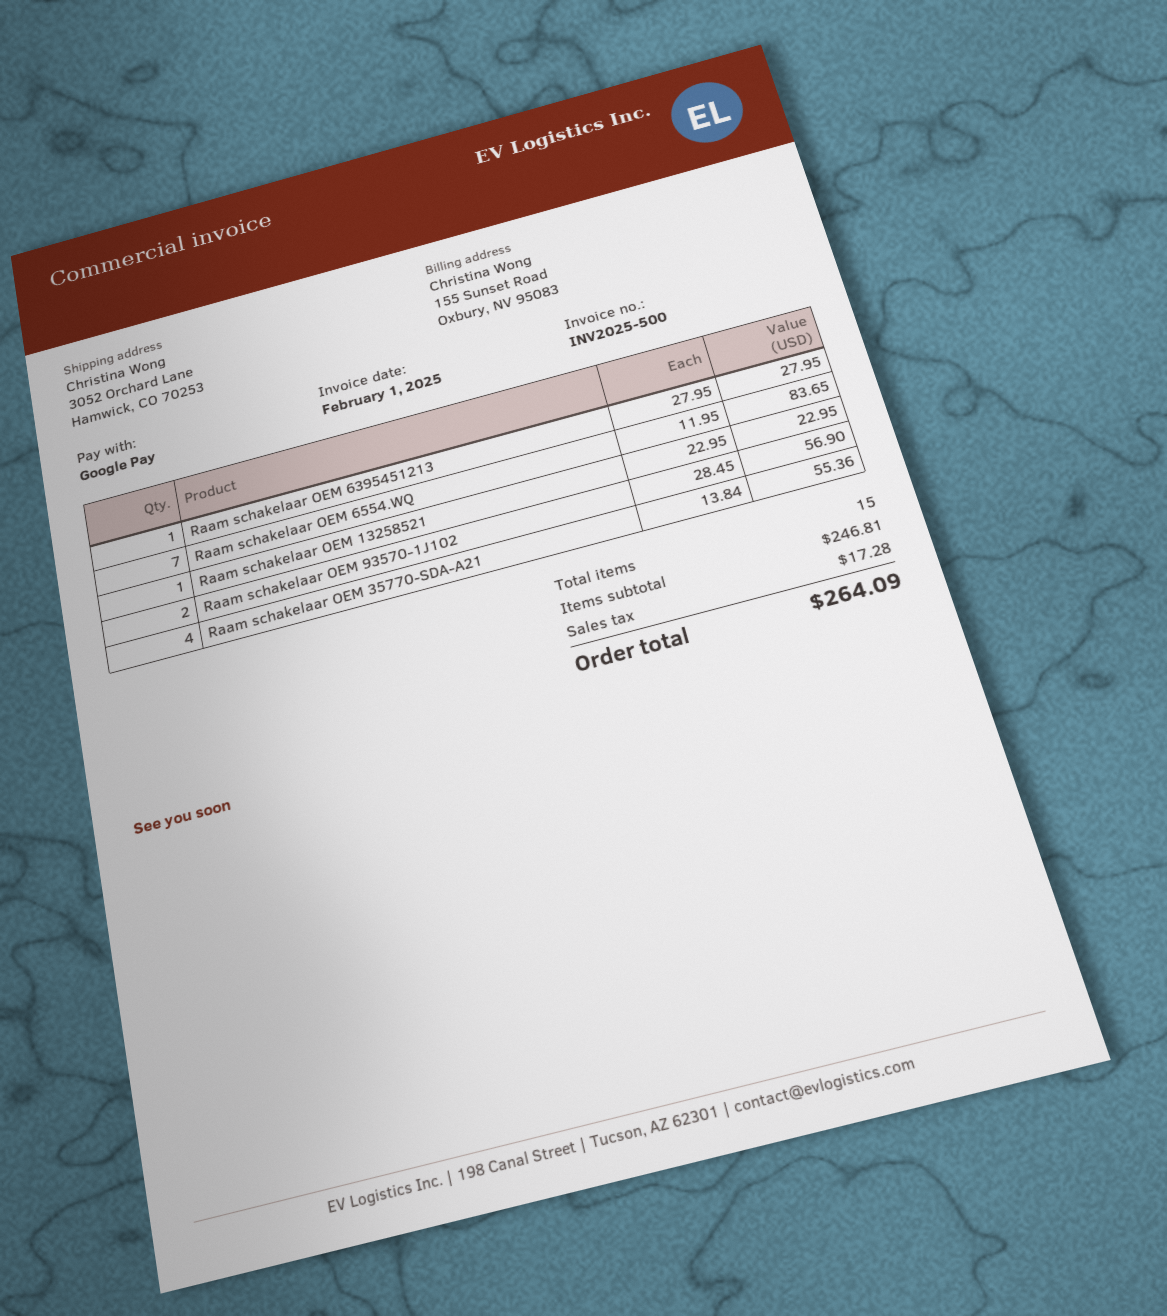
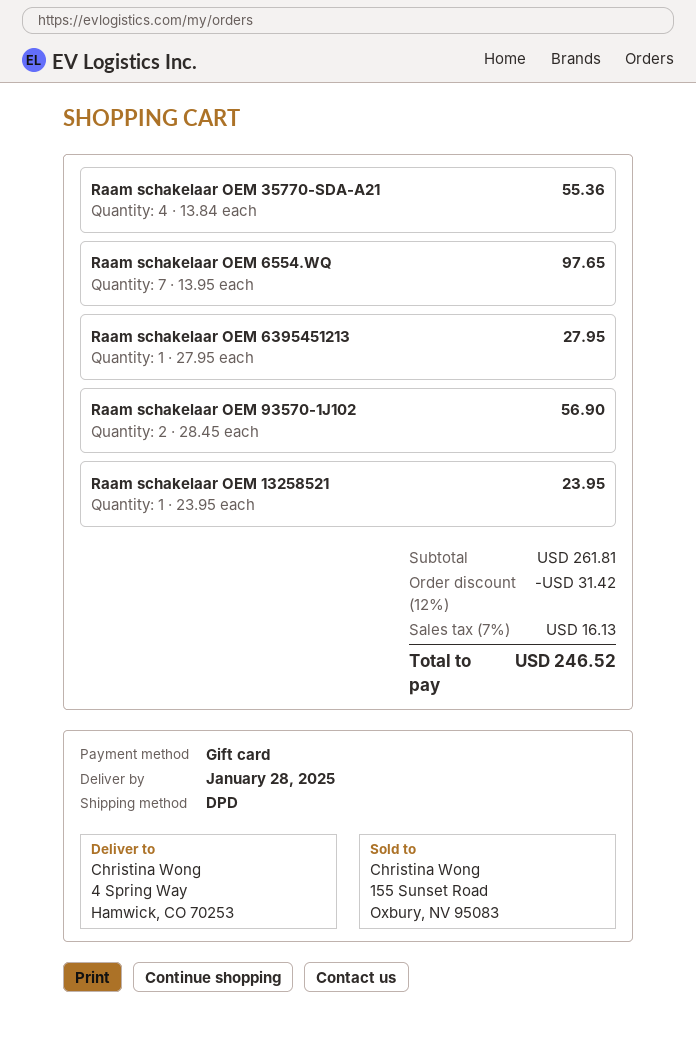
payment method: Google Pay -> gift card
ship to: 3052 Orchard Lane, Hamwick, CO 70253 -> 4 Spring Way, Hamwick, CO 70253
Raam schakelaar OEM 6554.WQ: 7 x 11.95 = 83.65 -> 7 x 13.95 = 97.65
Raam schakelaar OEM 13258521: 1 x 22.95 = 22.95 -> 1 x 23.95 = 23.95
subtotal: 246.81 -> 261.81
discount: none -> 12% = 31.42
tax: 17.28 -> 16.13
total: 264.09 -> 246.52

